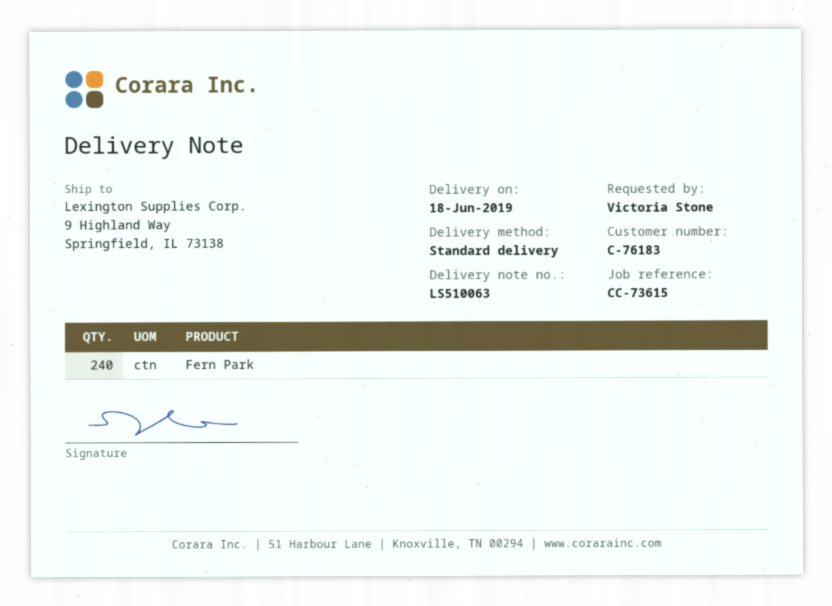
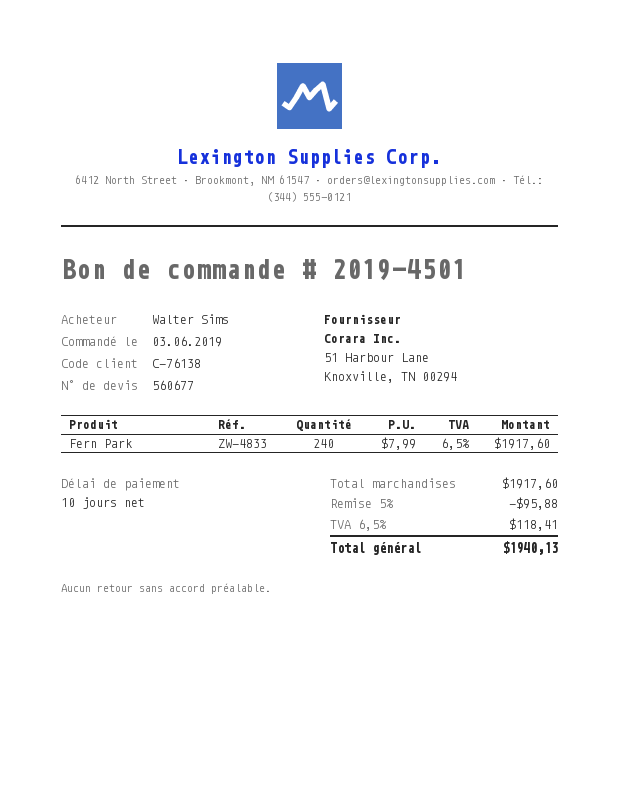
customer number: C-76183 -> C-76138
ordered by: Victoria Stone -> Walter Sims

